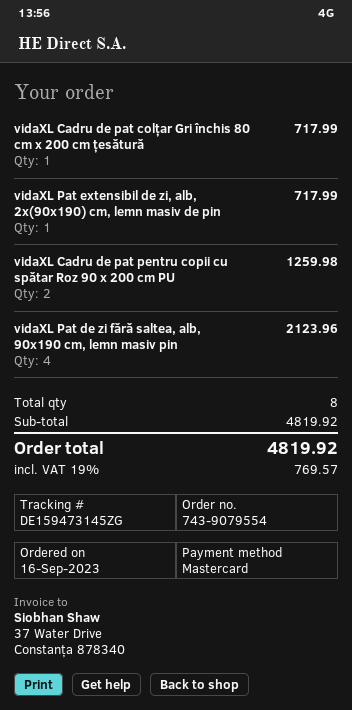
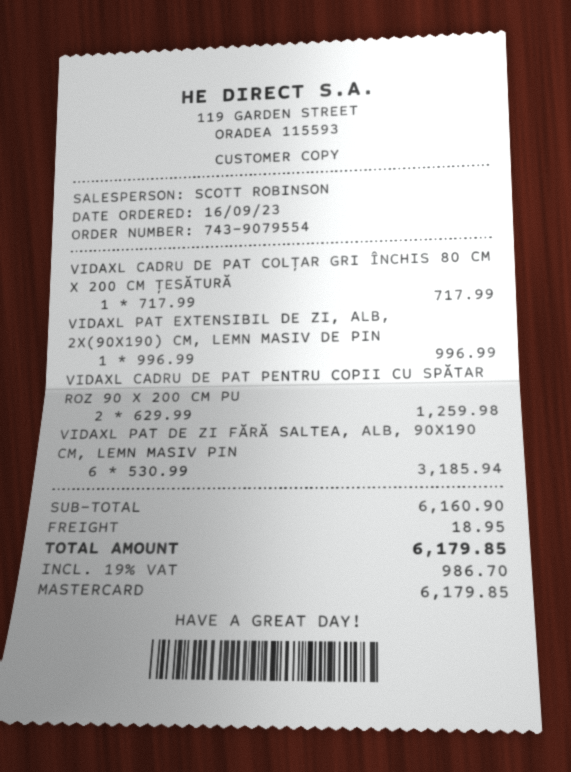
vidaXL Pat extensibil de zi, alb, 2x(90x190) cm, lemn masiv de pin: 1 for 717.99 -> 1 for 996.99
vidaXL Pat de zi fără saltea, alb, 90x190 cm, lemn masiv pin: 4 for 2123.96 -> 6 for 3185.94
subtotal: 4819.92 -> 6160.90
shipping: none -> 18.95
tax: 19% = 769.57 -> 19% = 986.70
total: 4819.92 -> 6179.85

